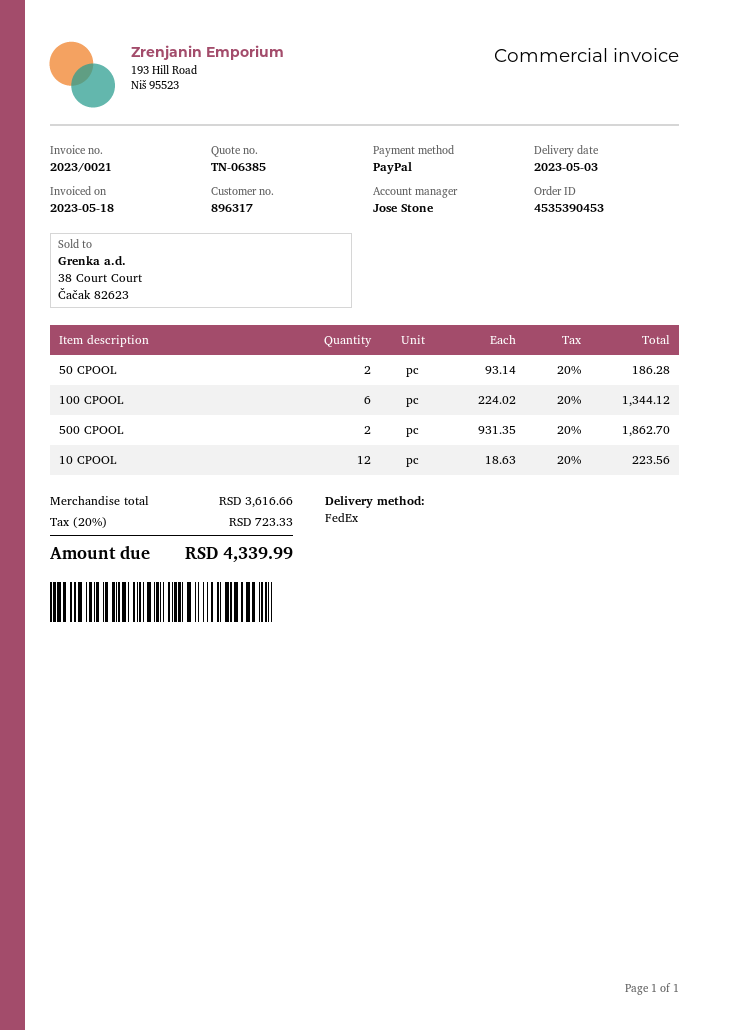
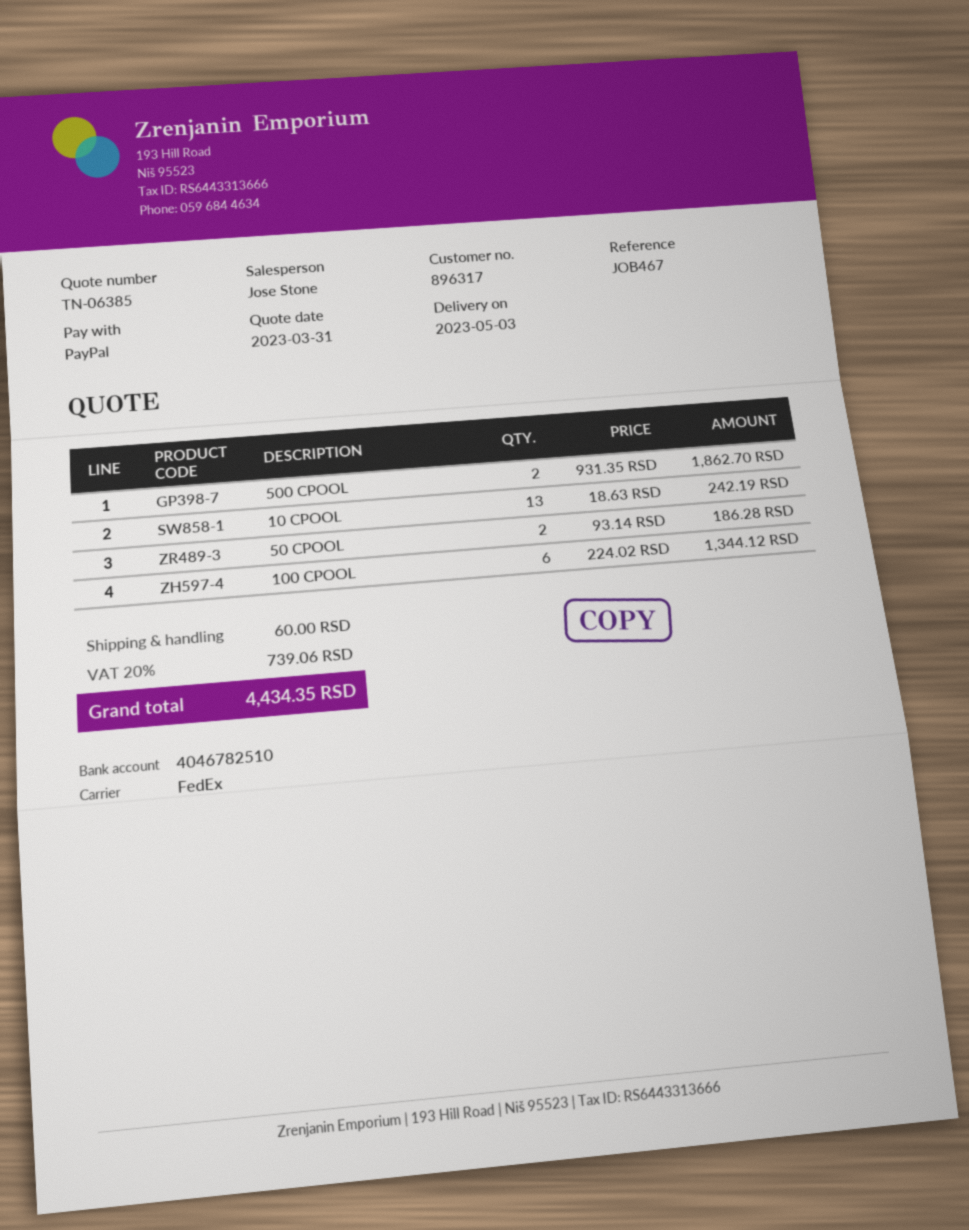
10 CPOOL: 12 x 18.63 = 223.56 -> 13 x 18.63 = 242.19
shipping: none -> 60.00
tax: 20% = 723.33 -> 20% = 739.06
total: 4339.99 -> 4434.35

